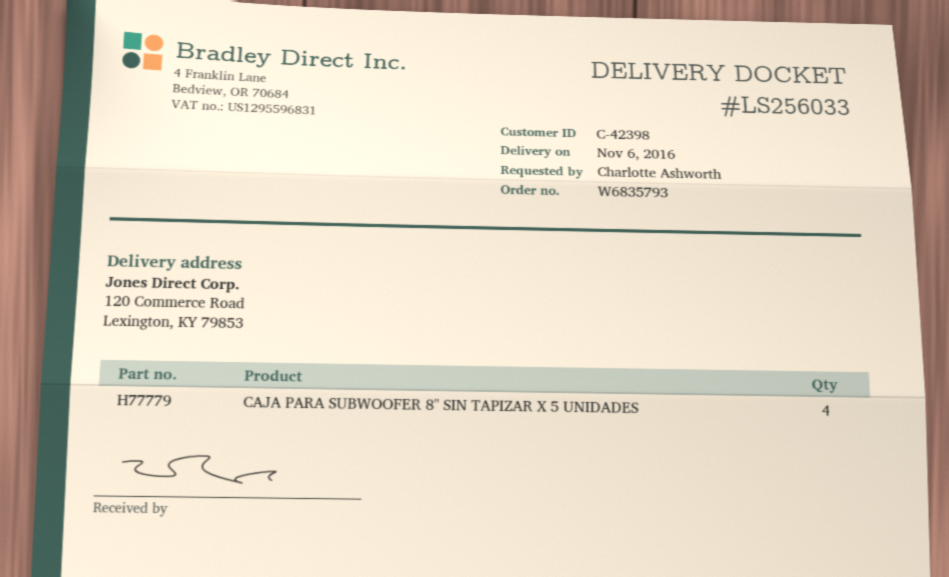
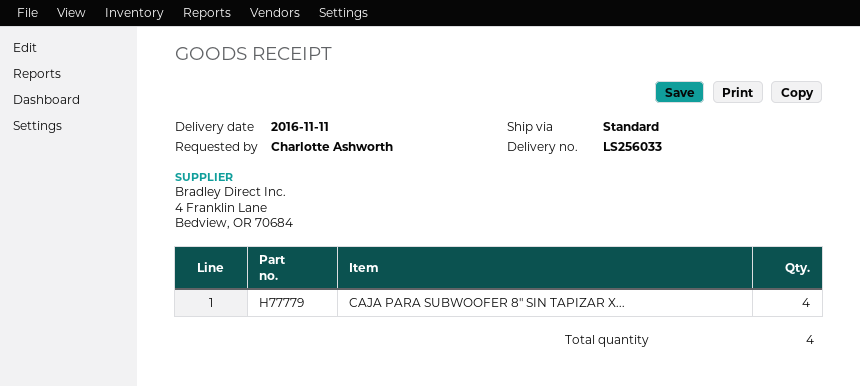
delivery date: 2016-11-06 -> 2016-11-11

